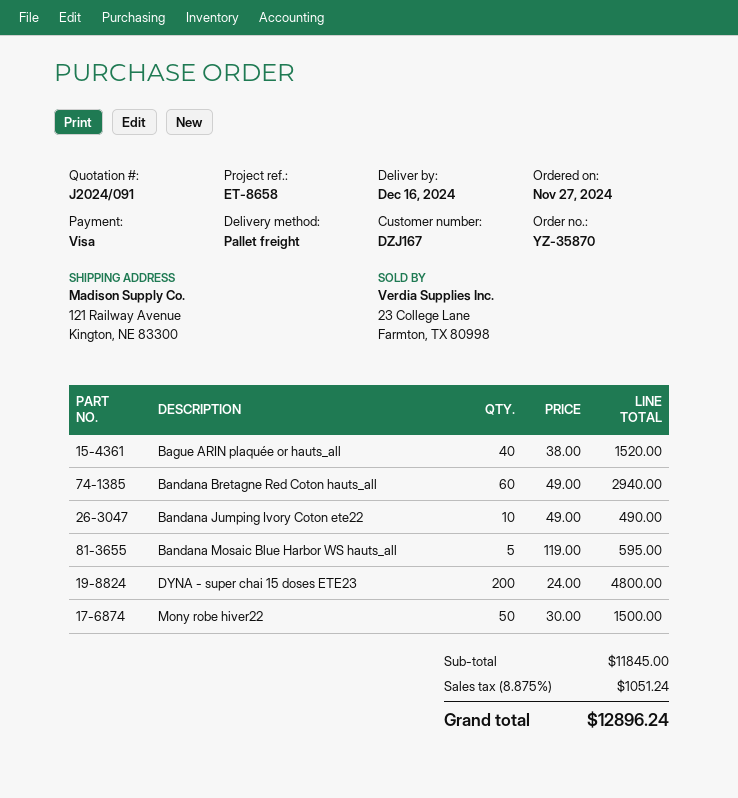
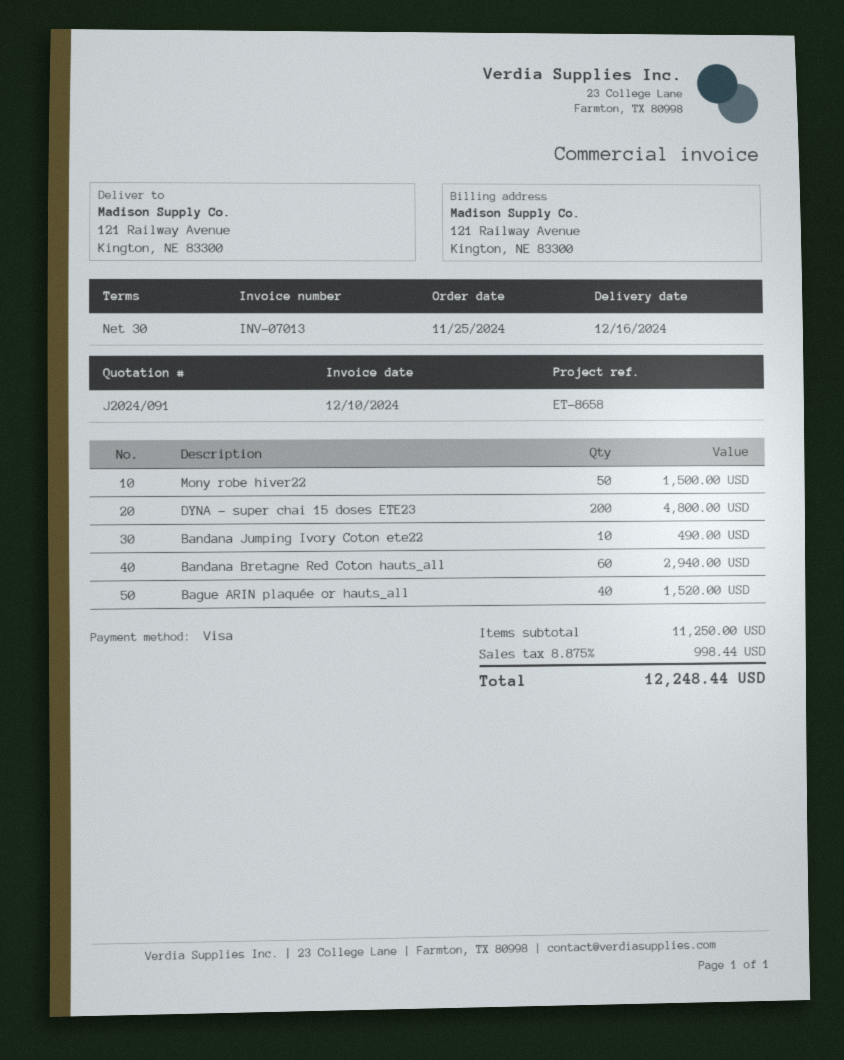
order date: 2024-11-27 -> 2024-11-25
Bandana Mosaic Blue Harbor WS hauts_all: 5 for 595.00 -> none
subtotal: 11845.00 -> 11250.00
tax: 8.875% = 1051.24 -> 8.875% = 998.44
total: 12896.24 -> 12248.44

